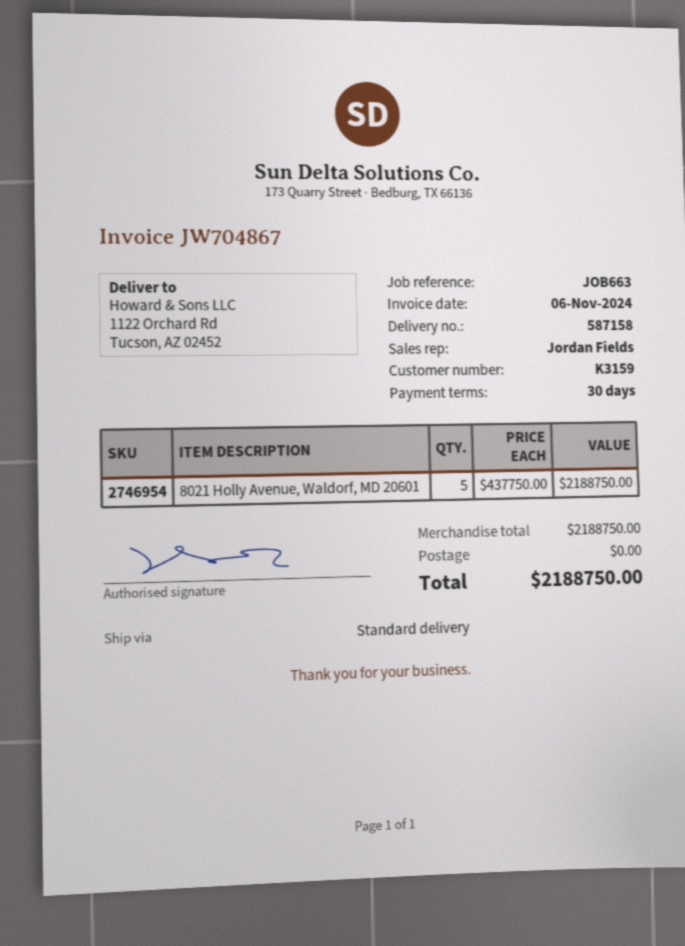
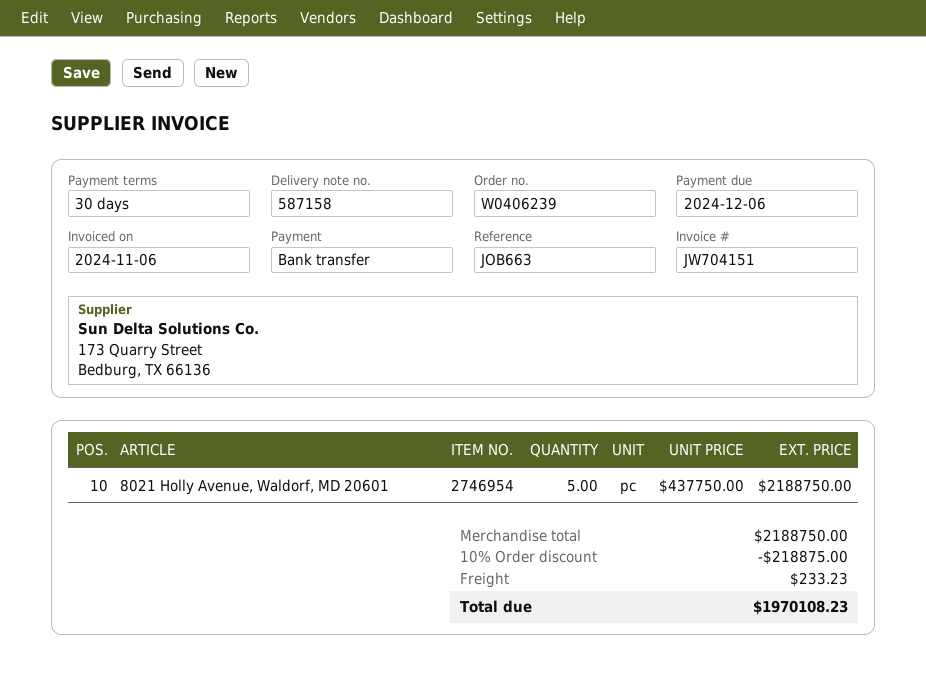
invoice number: JW704867 -> JW704151
discount: none -> 10% = 218875.00
shipping: 0.00 -> 233.23
total: 2188750.00 -> 1970108.23

